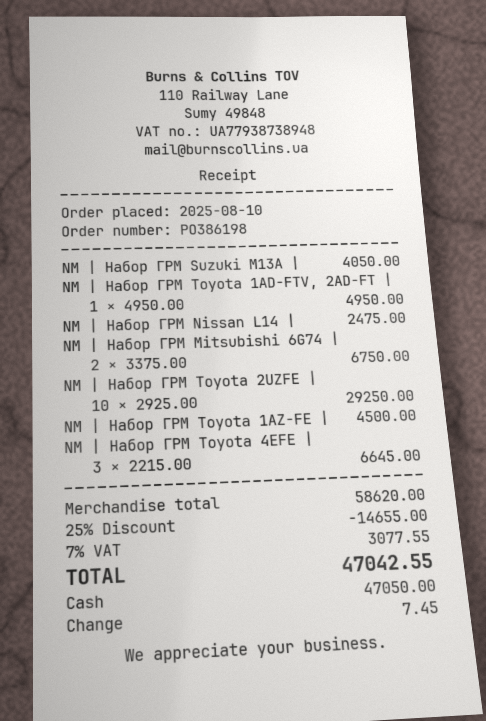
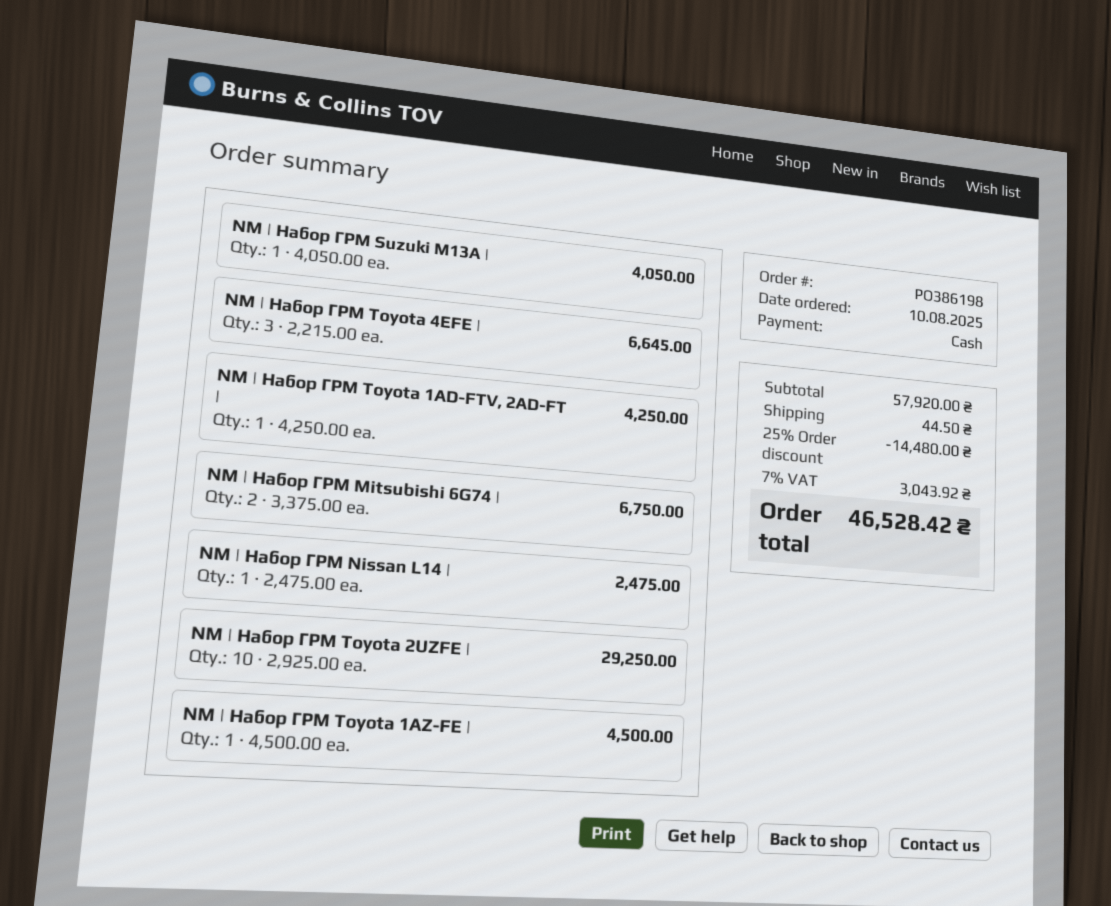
NM | Набор ГРМ Toyota 1AD-FTV, 2AD-FT |: 1 x 4950.00 = 4950.00 -> 1 x 4250.00 = 4250.00
subtotal: 58620.00 -> 57920.00
discount: 25% = 14655.00 -> 25% = 14480.00
shipping: none -> 44.50
tax: 7% = 3077.55 -> 7% = 3043.92
total: 47042.55 -> 46528.42

